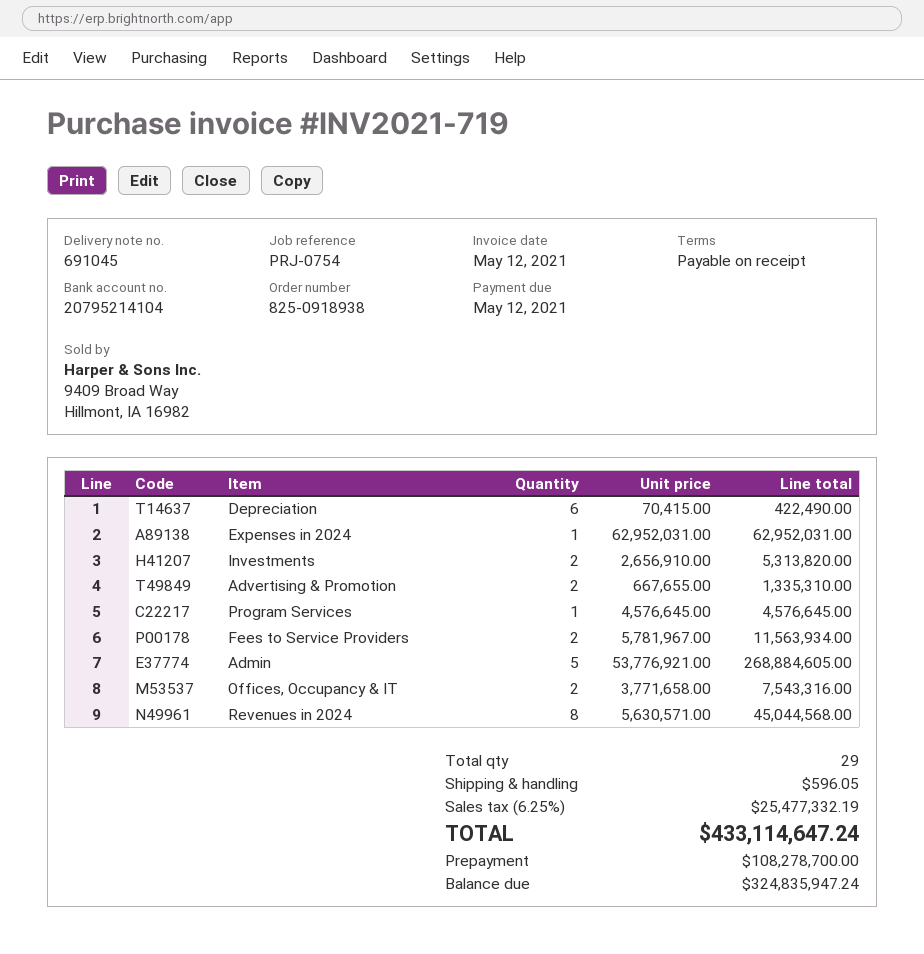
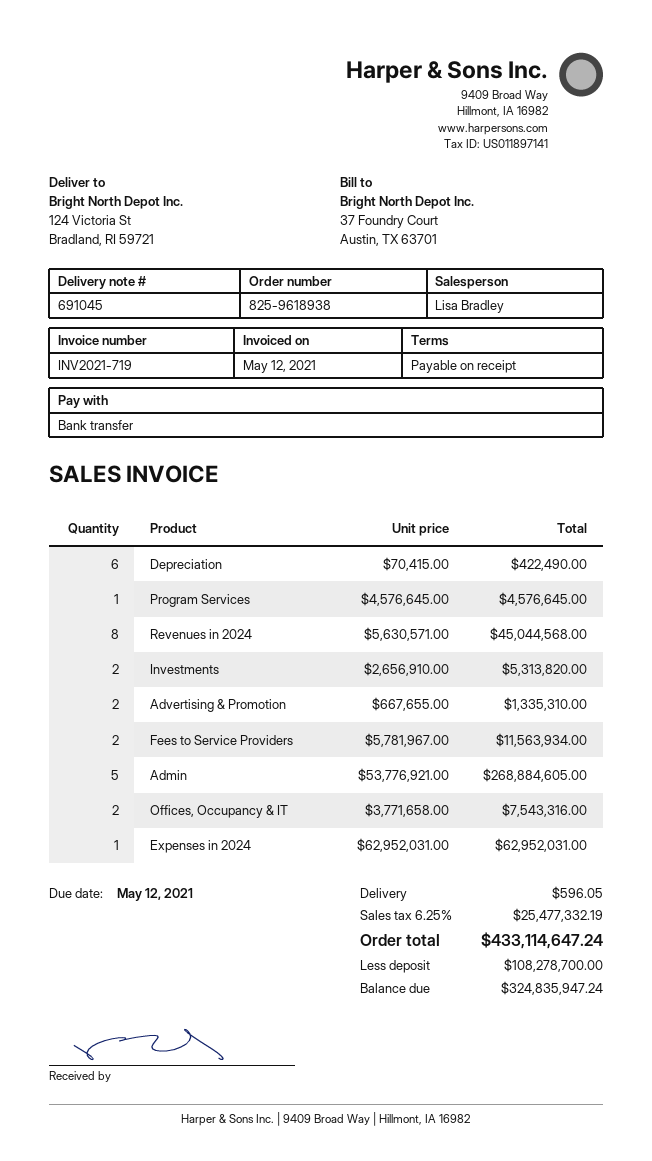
order number: 825-0918938 -> 825-9618938

